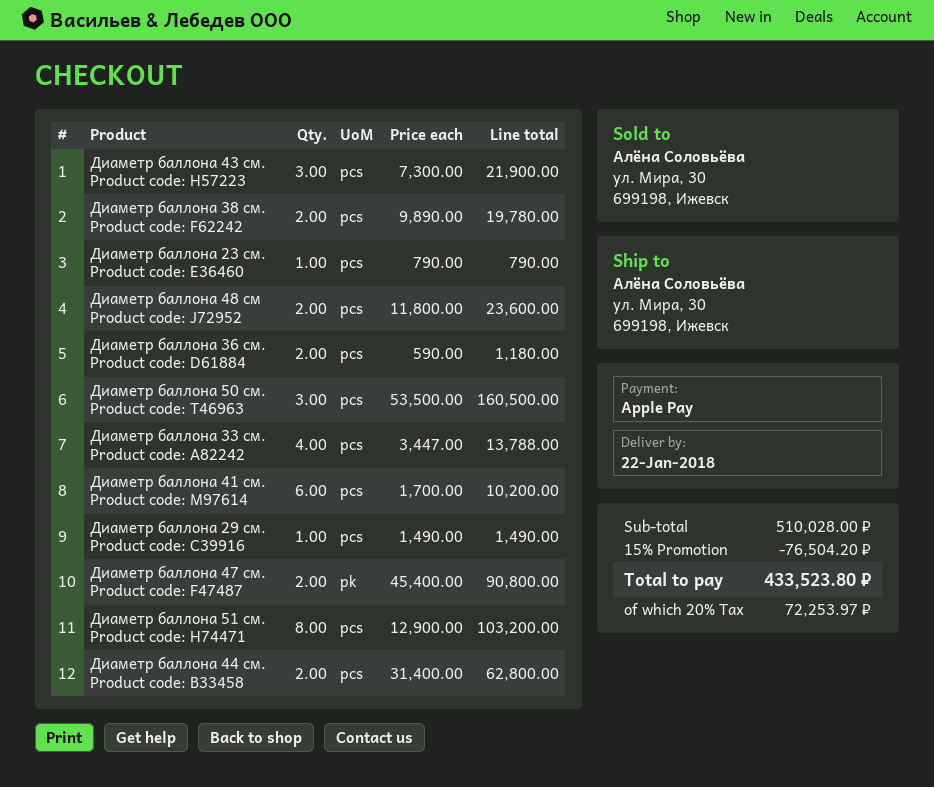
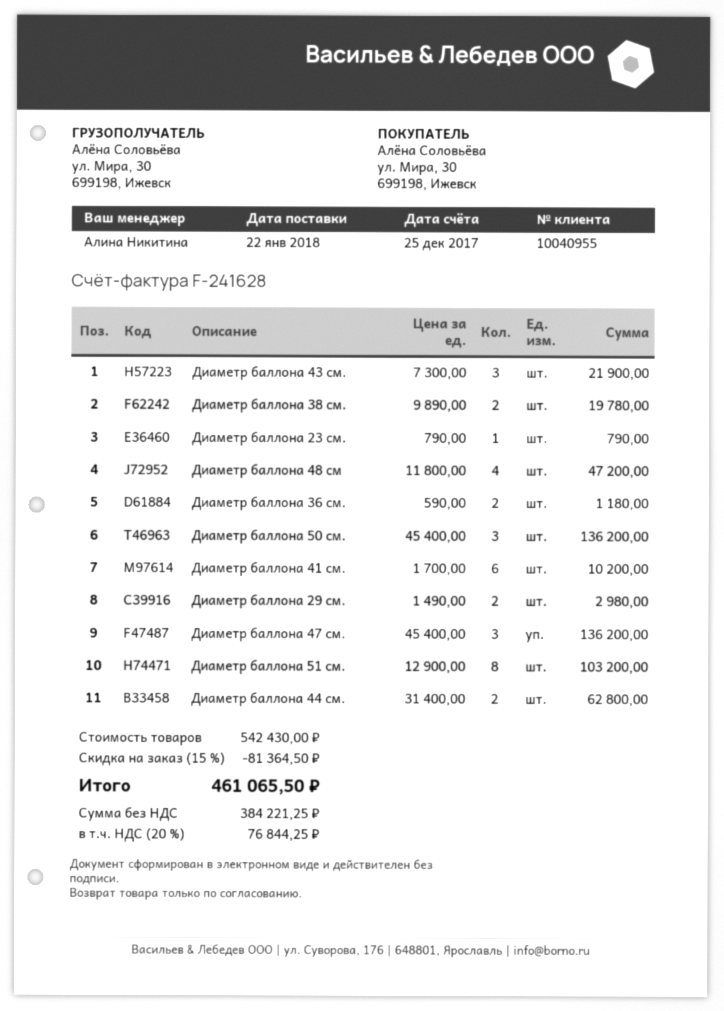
Диаметр баллона 48 см: 2 x 11800.00 = 23600.00 -> 4 x 11800.00 = 47200.00
Диаметр баллона 50 см.: 3 x 53500.00 = 160500.00 -> 3 x 45400.00 = 136200.00
Диаметр баллона 33 см.: 4 x 3447.00 = 13788.00 -> none
Диаметр баллона 29 см.: 1 x 1490.00 = 1490.00 -> 2 x 1490.00 = 2980.00
Диаметр баллона 47 см.: 2 x 45400.00 = 90800.00 -> 3 x 45400.00 = 136200.00
subtotal: 510028.00 -> 542430.00
discount: 15% = 76504.20 -> 15% = 81364.50
tax: 20% = 72253.97 -> 20% = 76844.25
total: 433523.80 -> 461065.50

